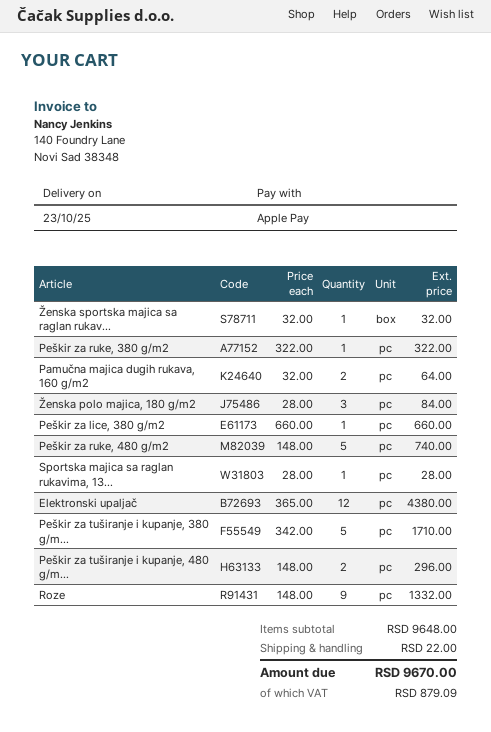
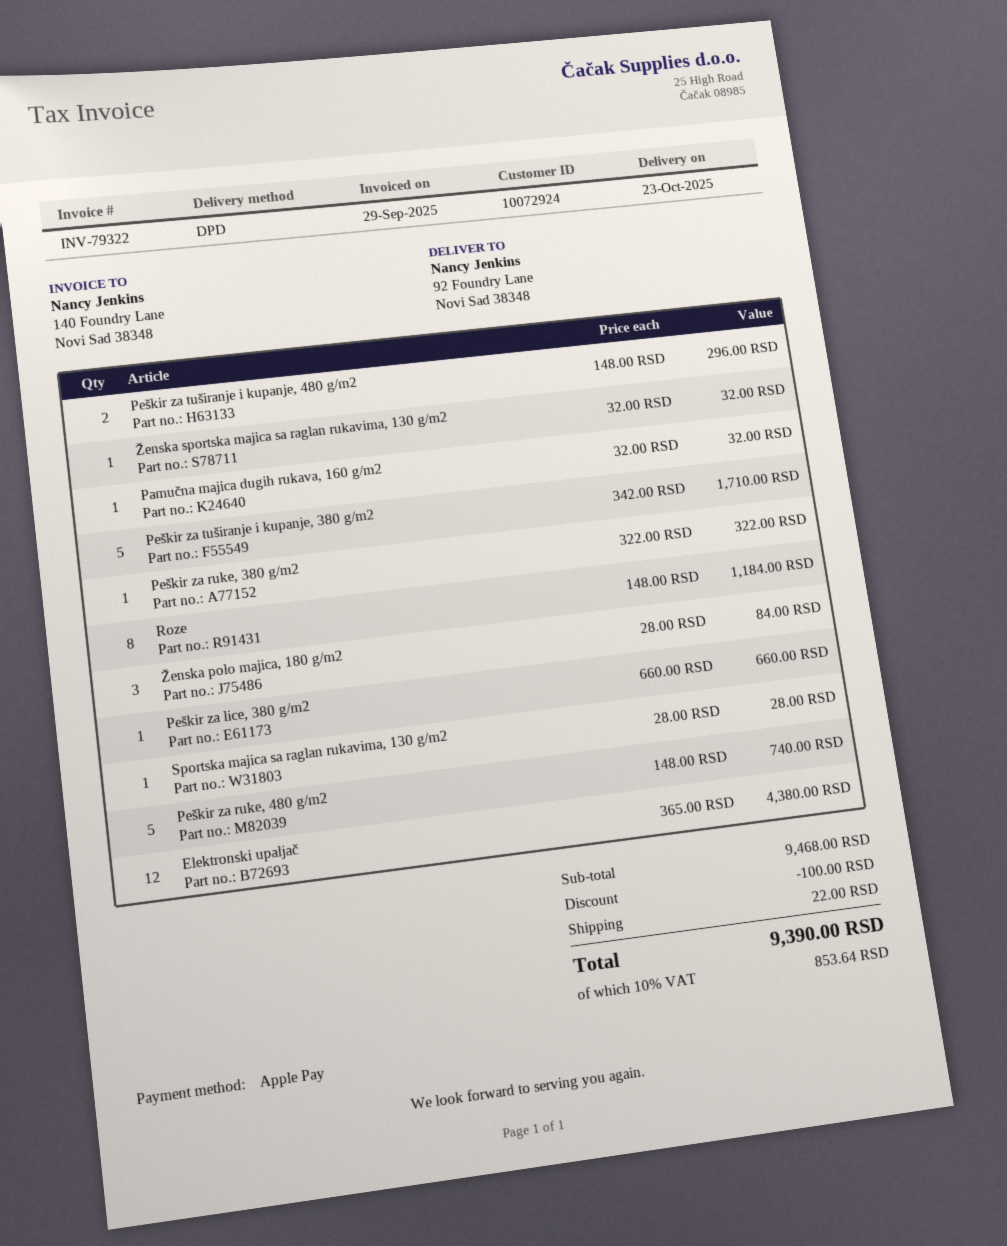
Pamučna majica dugih rukava, 160 g/m2: 2 x 32.00 = 64.00 -> 1 x 32.00 = 32.00
Roze: 9 x 148.00 = 1332.00 -> 8 x 148.00 = 1184.00
subtotal: 9648.00 -> 9468.00
discount: none -> 100.00
tax: 879.09 -> 853.64
total: 9670.00 -> 9390.00

